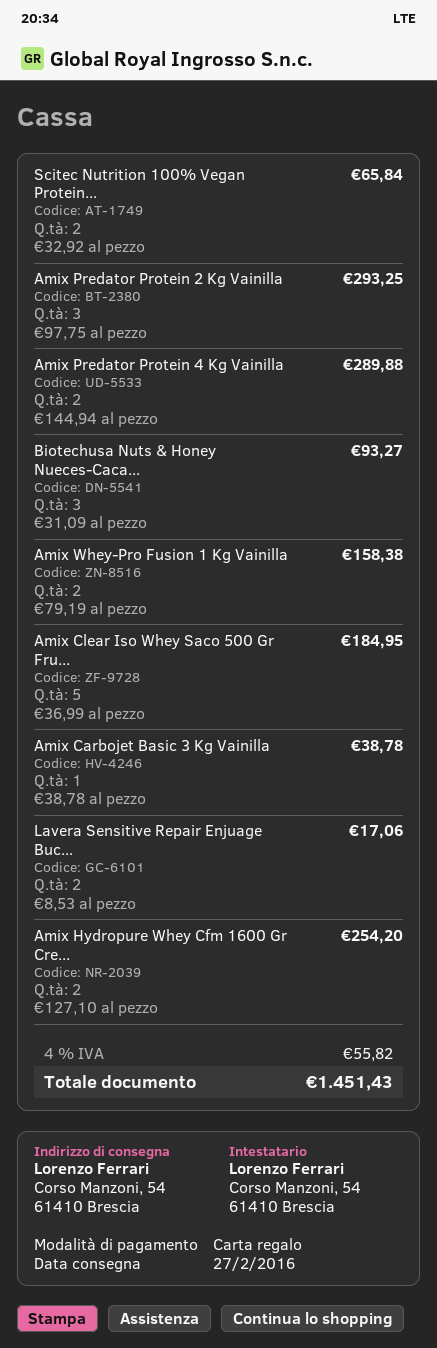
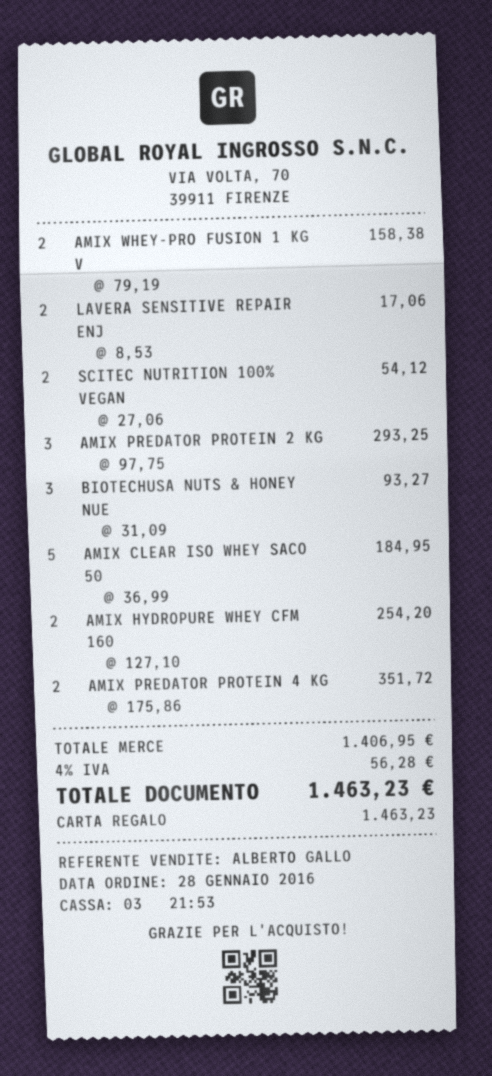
Scitec Nutrition 100% Vegan Protein...: 2 x 32.92 = 65.84 -> 2 x 27.06 = 54.12
Amix Predator Protein 4 Kg Vainilla: 2 x 144.94 = 289.88 -> 2 x 175.86 = 351.72
Amix Carbojet Basic 3 Kg Vainilla: 1 x 38.78 = 38.78 -> none
tax: 4% = 55.82 -> 4% = 56.28
total: 1451.43 -> 1463.23

